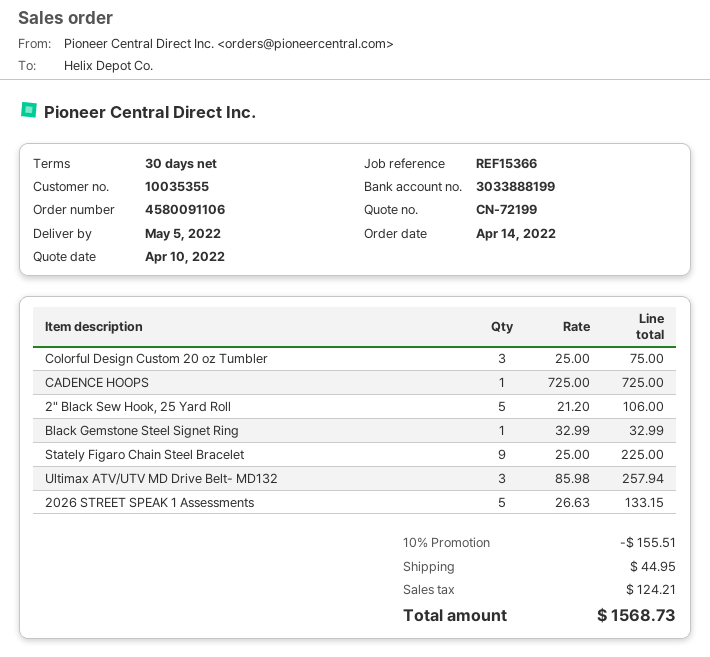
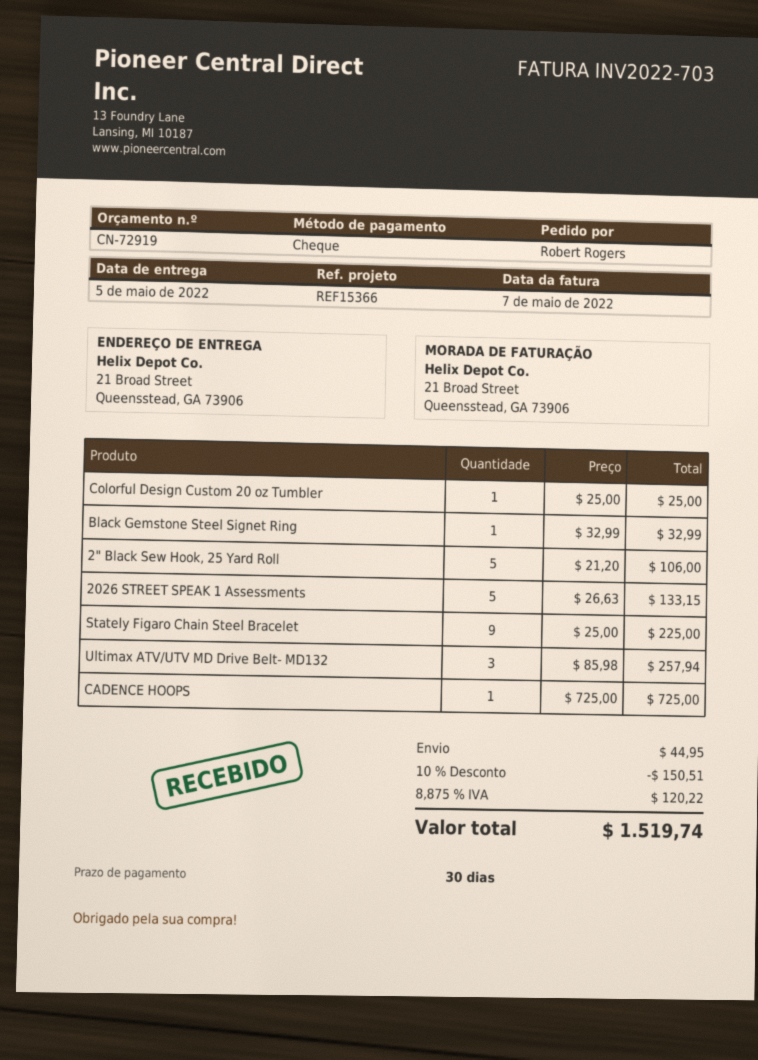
quote number: CN-72199 -> CN-72919
Colorful Design Custom 20 oz Tumbler: 3 x 25.00 = 75.00 -> 1 x 25.00 = 25.00
discount: 10% = 155.51 -> 10% = 150.51
tax: 124.21 -> 120.22
total: 1568.73 -> 1519.74

